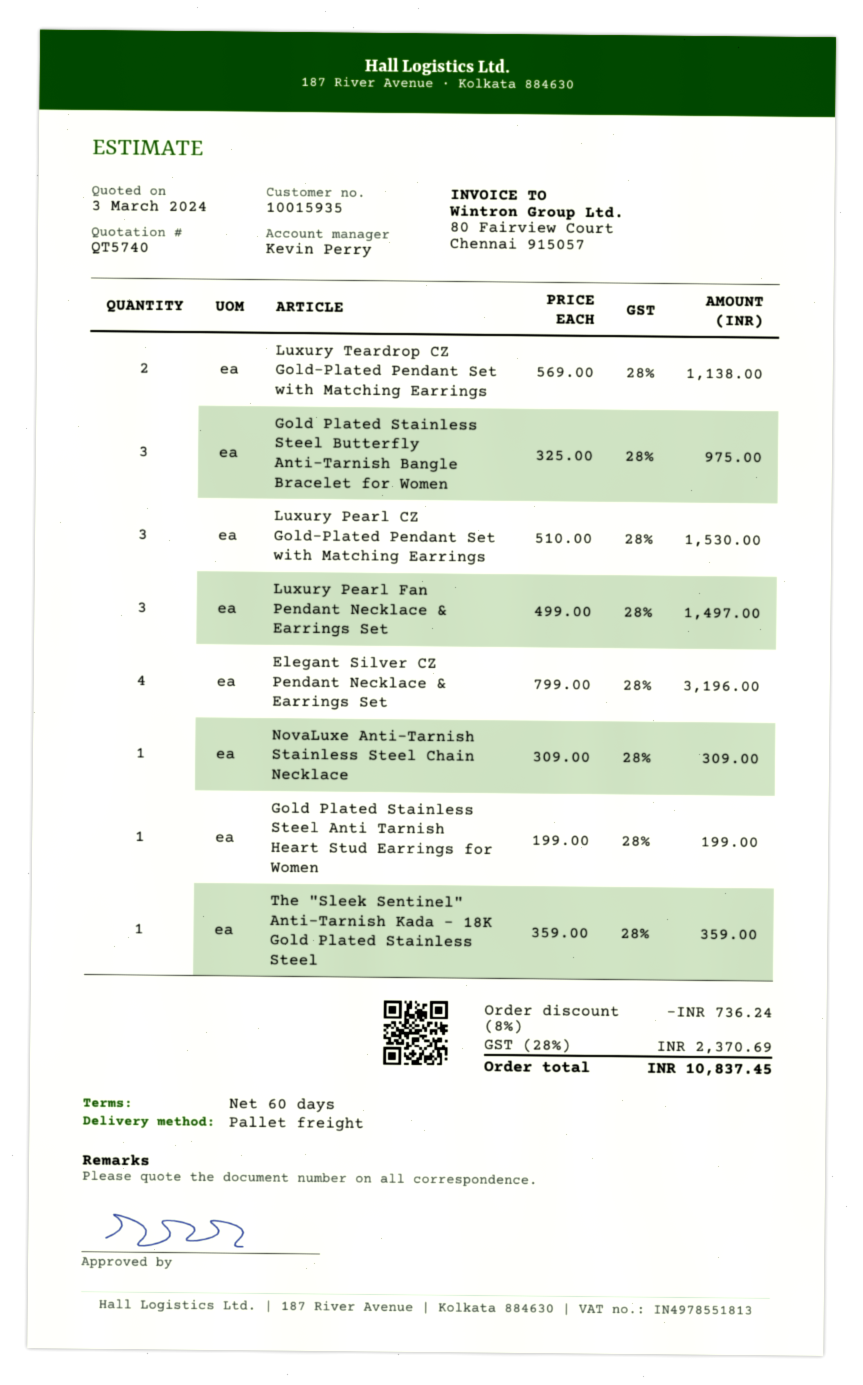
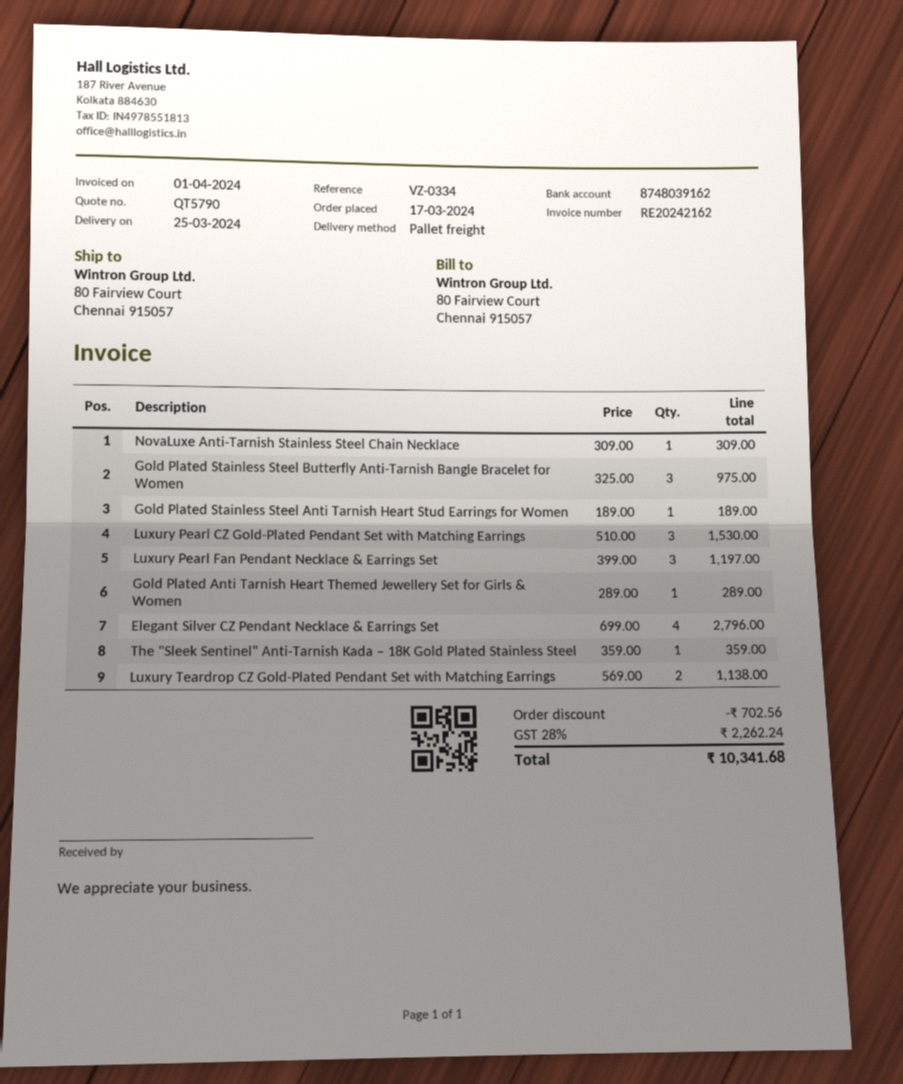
quote number: QT5740 -> QT5790
Luxury Pearl Fan Pendant Necklace & Earrings Set: 3 x 499.00 = 1497.00 -> 3 x 399.00 = 1197.00
Elegant Silver CZ Pendant Necklace & Earrings Set: 4 x 799.00 = 3196.00 -> 4 x 699.00 = 2796.00
Gold Plated Stainless Steel Anti Tarnish Heart Stud Earrings for Women: 1 x 199.00 = 199.00 -> 1 x 189.00 = 189.00
Gold Plated Anti Tarnish Heart Themed Jewellery Set for Girls & Women: none -> 1 x 289.00 = 289.00
discount: 736.24 -> 702.56
tax: 28% = 2370.69 -> 28% = 2262.24
total: 10837.45 -> 10341.68

